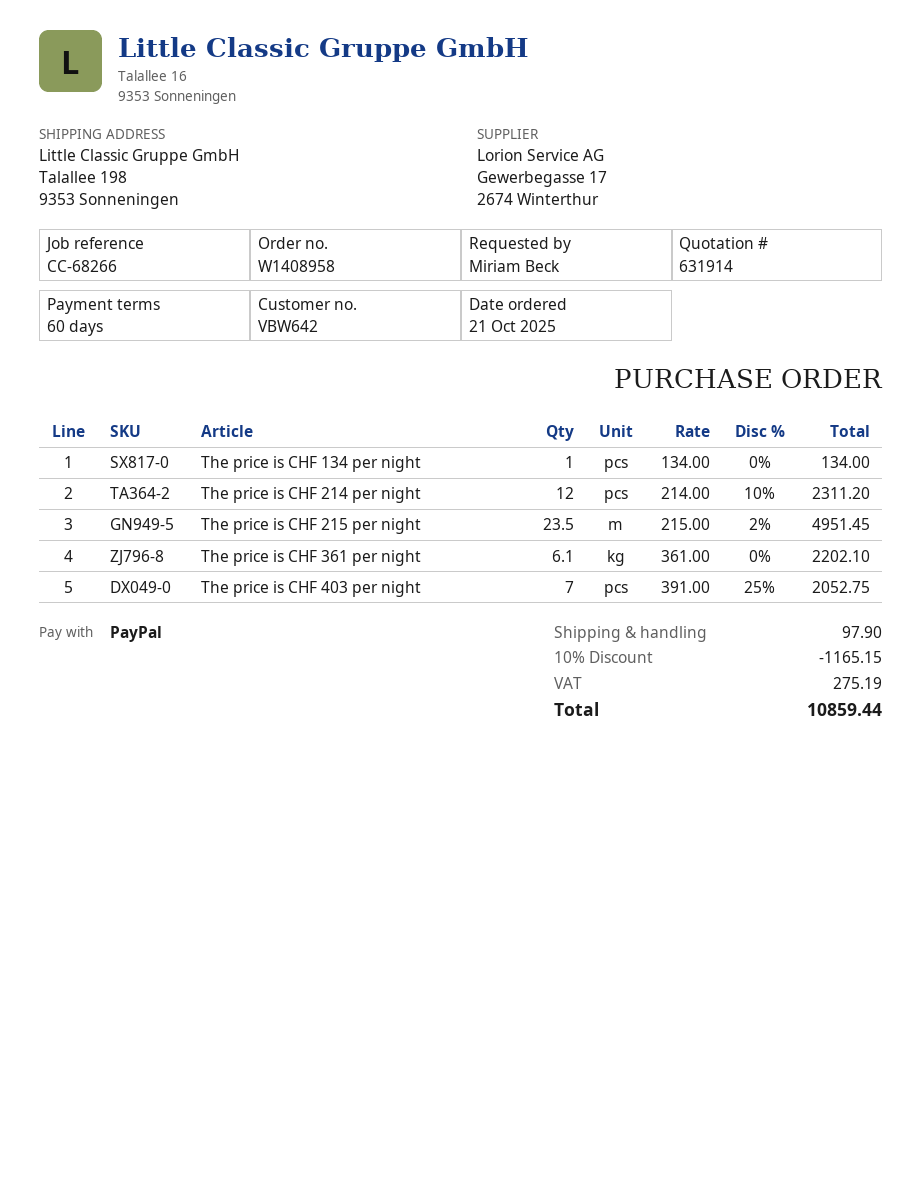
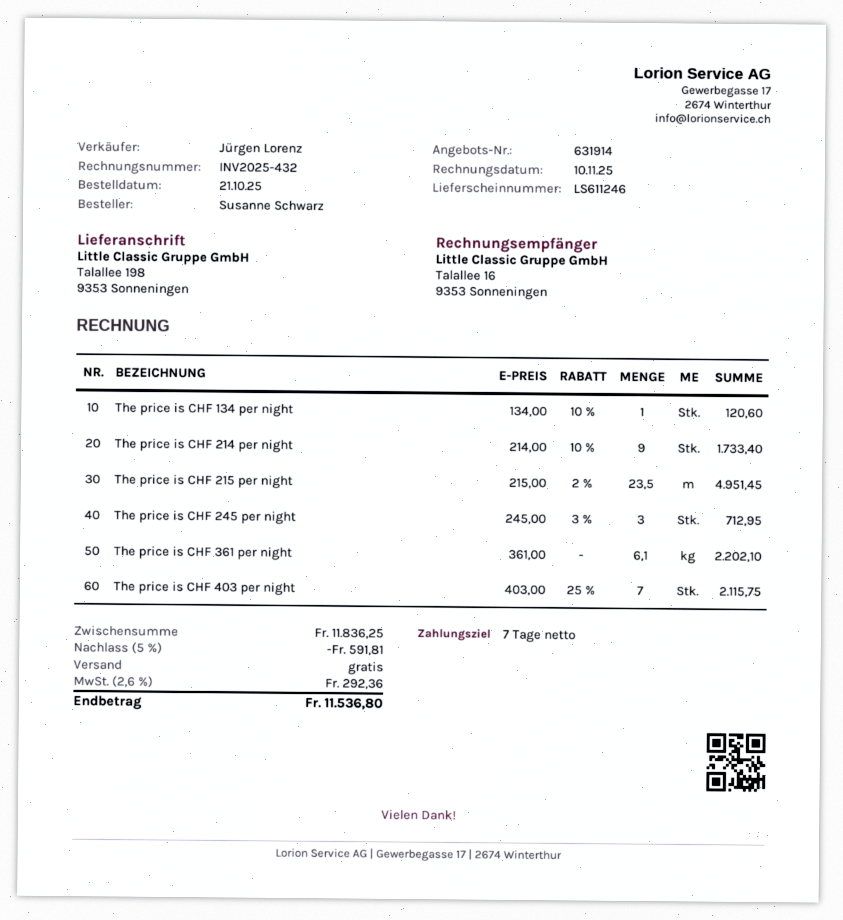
payment terms: 60 days -> 7 days
ordered by: Miriam Beck -> Susanne Schwarz
The price is CHF 134 per night: 1 x 134.00 = 134.00 -> 1 x 134.00 - 10% = 120.60
The price is CHF 214 per night: 12 x 214.00 - 10% = 2311.20 -> 9 x 214.00 - 10% = 1733.40
The price is CHF 403 per night: 7 x 391.00 - 25% = 2052.75 -> 7 x 403.00 - 25% = 2115.75
The price is CHF 245 per night: none -> 3 x 245.00 - 3% = 712.95
discount: 10% = 1165.15 -> 5% = 591.81
shipping: 97.90 -> 0.00
tax: 275.19 -> 292.36
total: 10859.44 -> 11536.80

